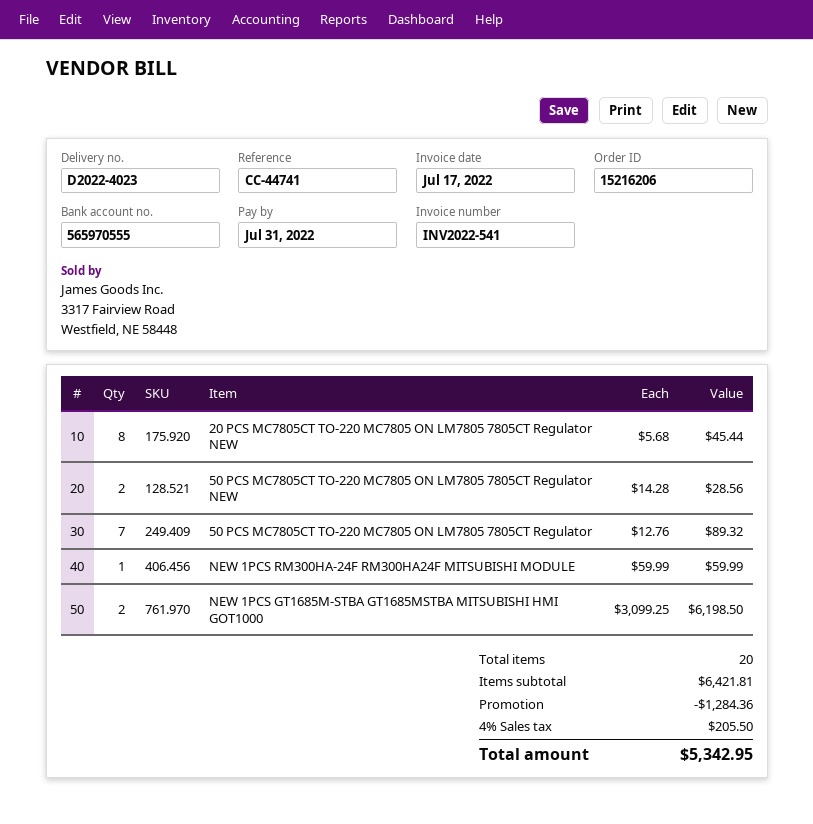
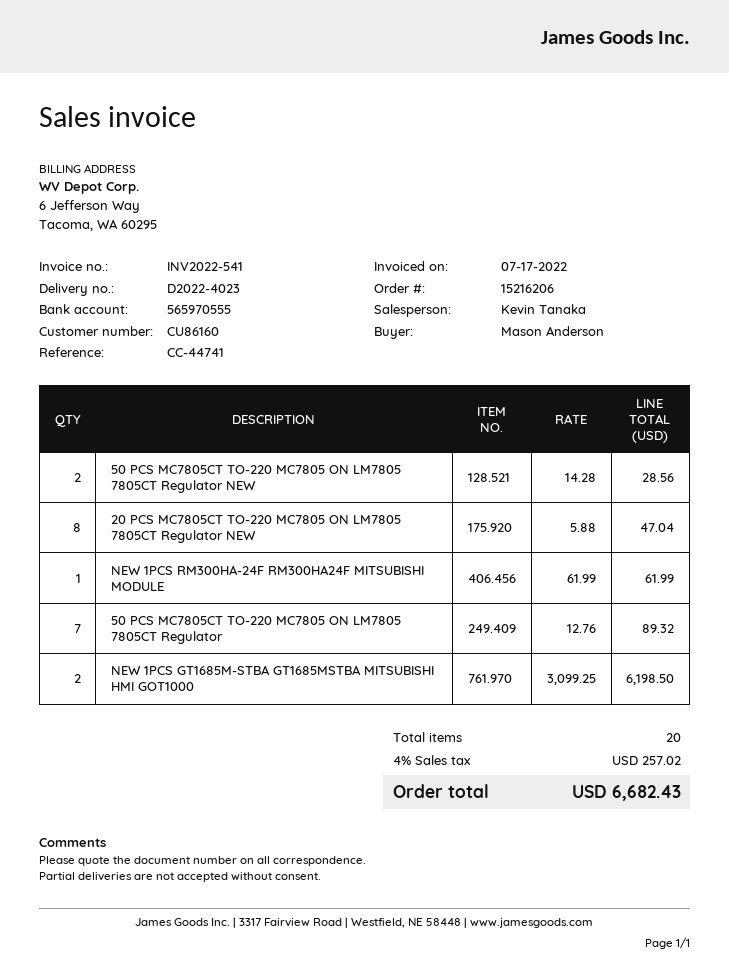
20 PCS MC7805CT TO-220 MC7805 ON LM7805 7805CT Regulator NEW: 8 x 5.68 = 45.44 -> 8 x 5.88 = 47.04
NEW 1PCS RM300HA-24F RM300HA24F MITSUBISHI MODULE: 1 x 59.99 = 59.99 -> 1 x 61.99 = 61.99
discount: 1284.36 -> none
tax: 4% = 205.50 -> 4% = 257.02
total: 5342.95 -> 6682.43

